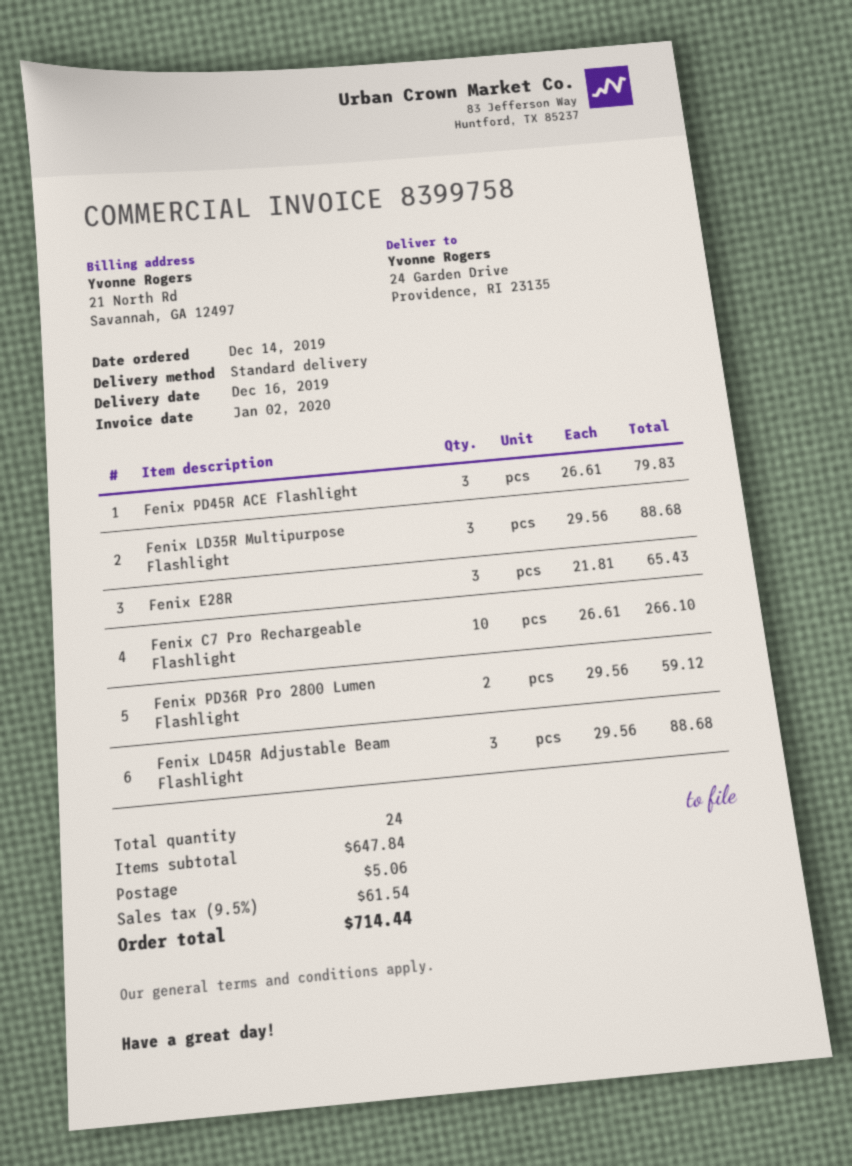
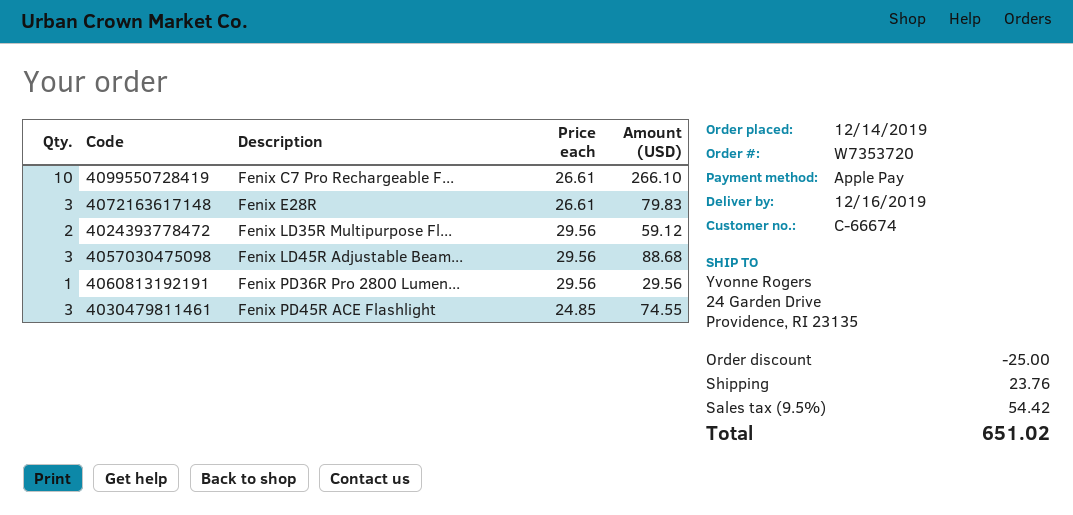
Fenix PD45R ACE Flashlight: 3 x 26.61 = 79.83 -> 3 x 24.85 = 74.55
Fenix LD35R Multipurpose Flashlight: 3 x 29.56 = 88.68 -> 2 x 29.56 = 59.12
Fenix E28R: 3 x 21.81 = 65.43 -> 3 x 26.61 = 79.83
Fenix PD36R Pro 2800 Lumen Flashlight: 2 x 29.56 = 59.12 -> 1 x 29.56 = 29.56
discount: none -> 25.00
shipping: 5.06 -> 23.76
tax: 9.5% = 61.54 -> 9.5% = 54.42
total: 714.44 -> 651.02

